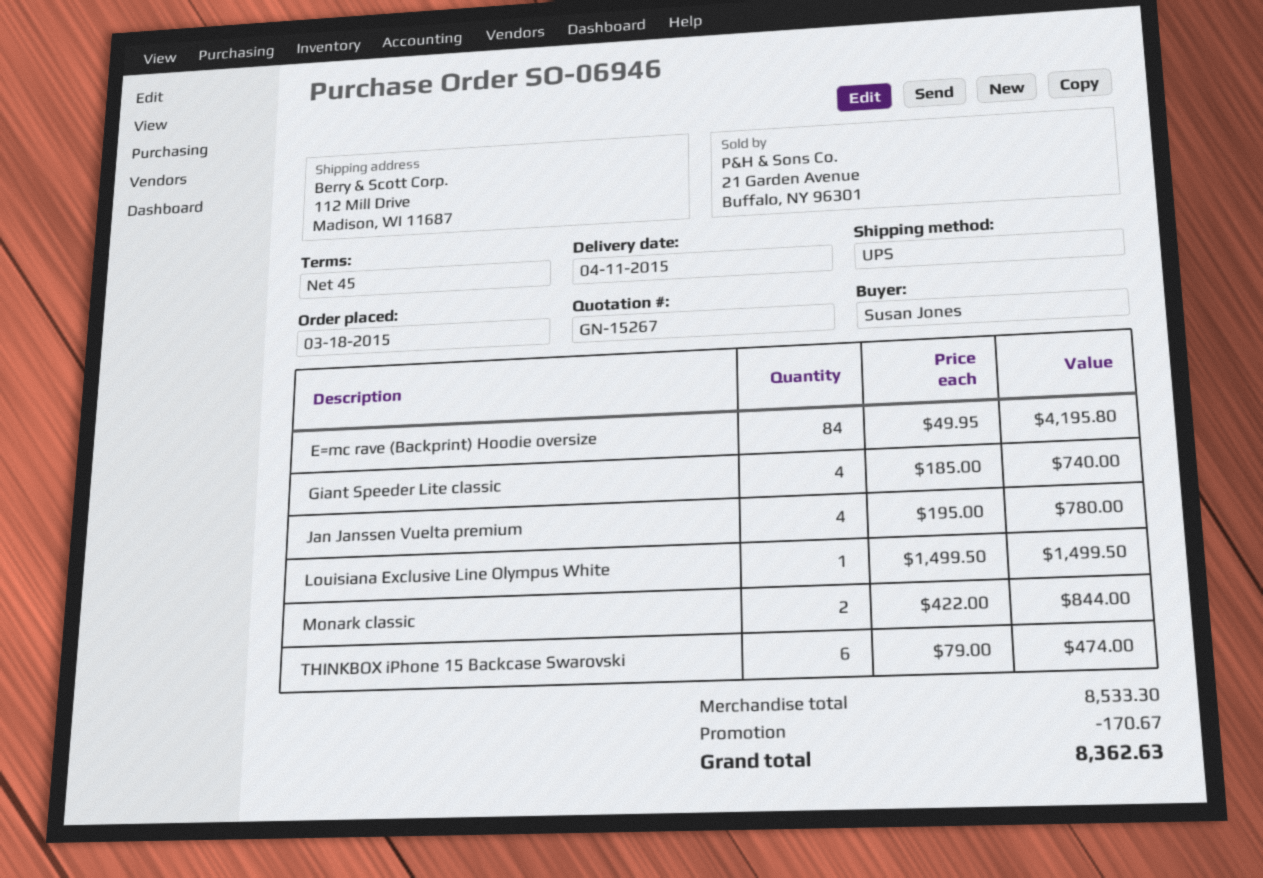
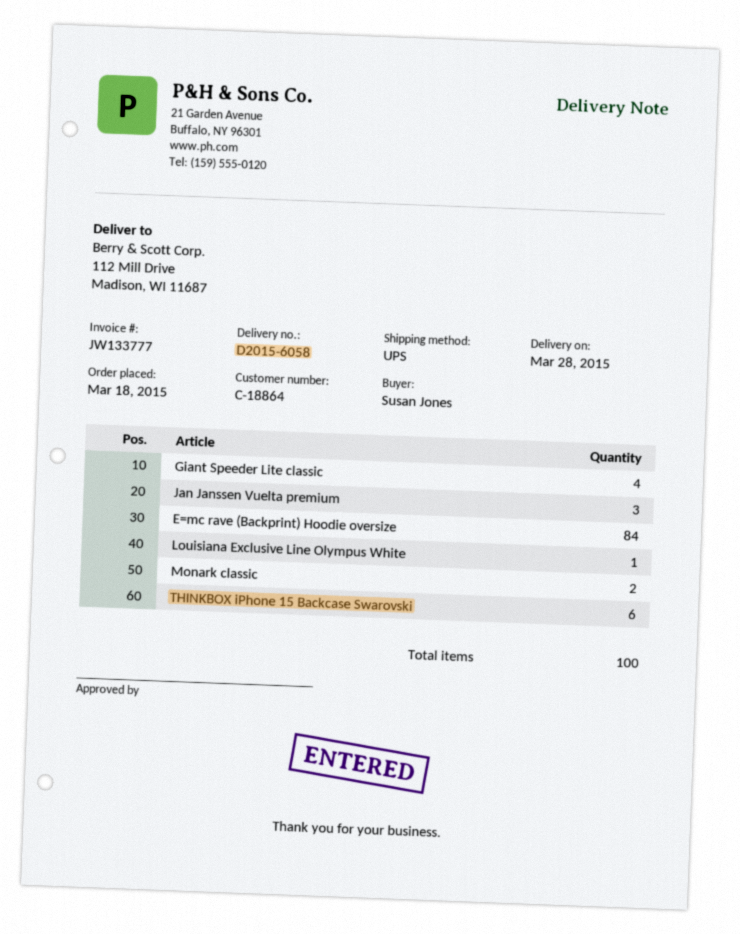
delivery date: 2015-04-11 -> 2015-03-28
Jan Janssen Vuelta premium: 4 -> 3

